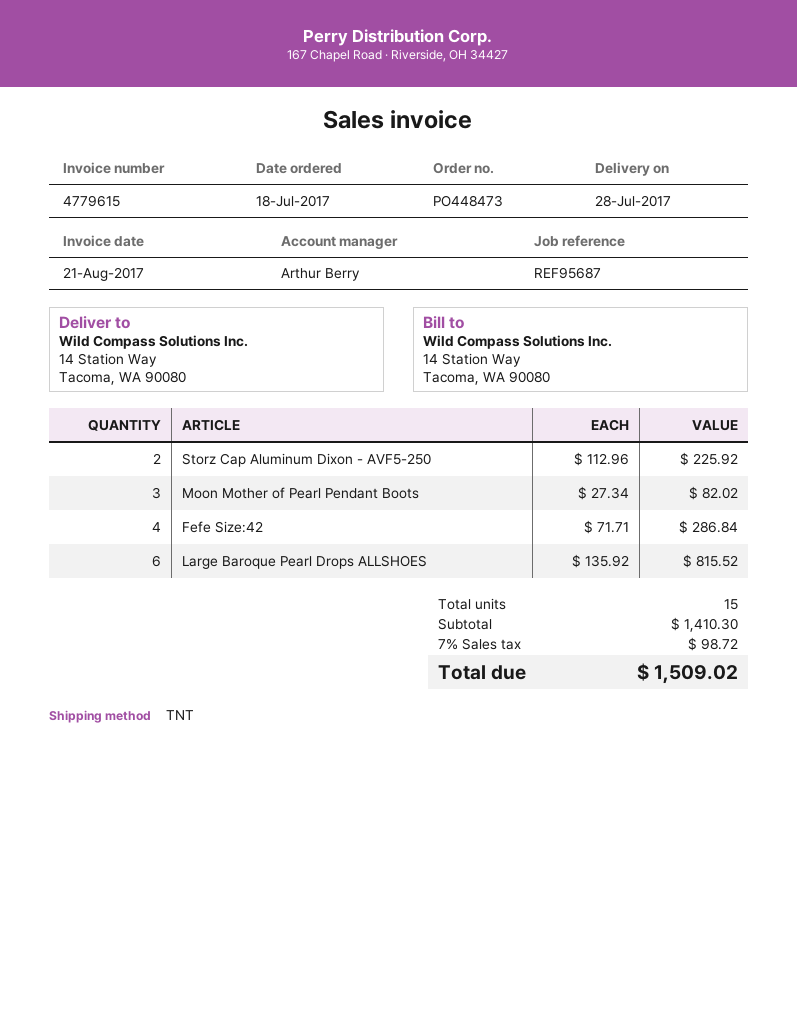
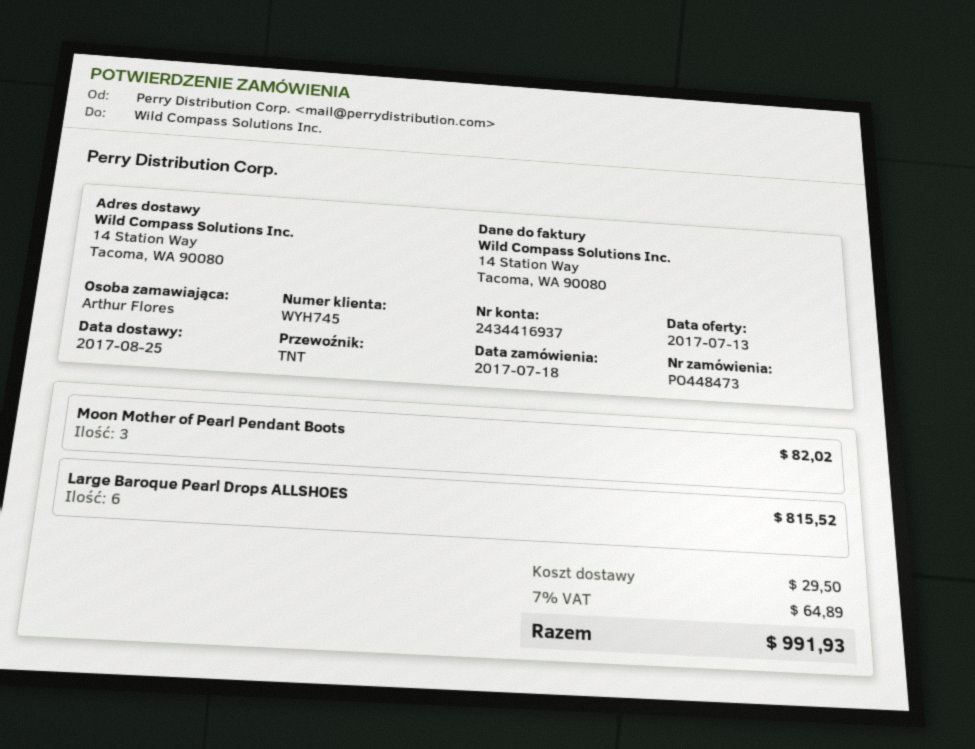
delivery date: 2017-07-28 -> 2017-08-25
Storz Cap Aluminum Dixon - AVF5-250: 2 for 225.92 -> none
Fefe Size:42: 4 for 286.84 -> none
shipping: none -> 29.50
tax: 7% = 98.72 -> 7% = 64.89
total: 1509.02 -> 991.93

